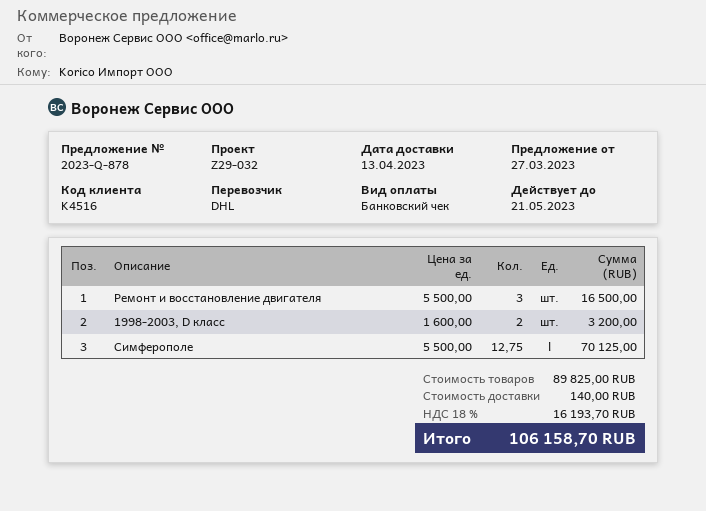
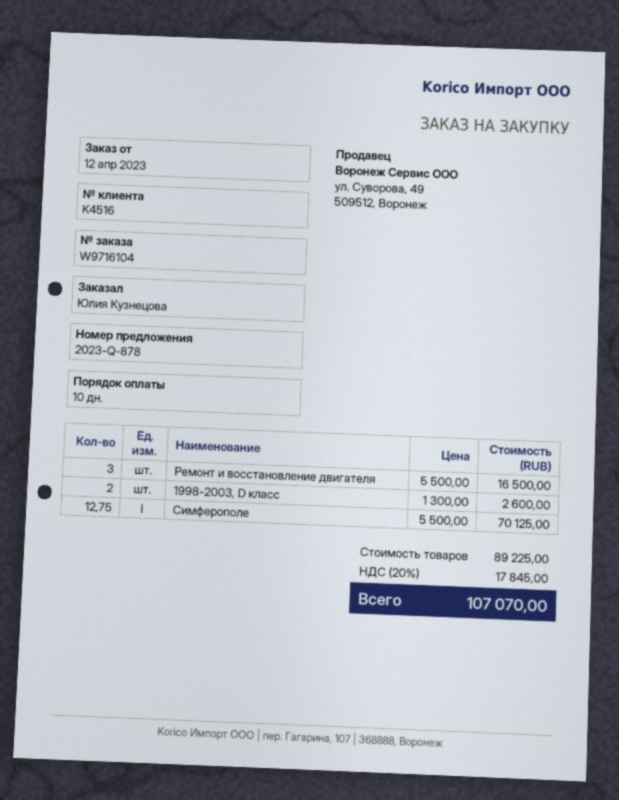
1998-2003, D класс: 2 x 1600.00 = 3200.00 -> 2 x 1300.00 = 2600.00
subtotal: 89825.00 -> 89225.00
shipping: 140.00 -> none
tax: 18% = 16193.70 -> 20% = 17845.00
total: 106158.70 -> 107070.00

